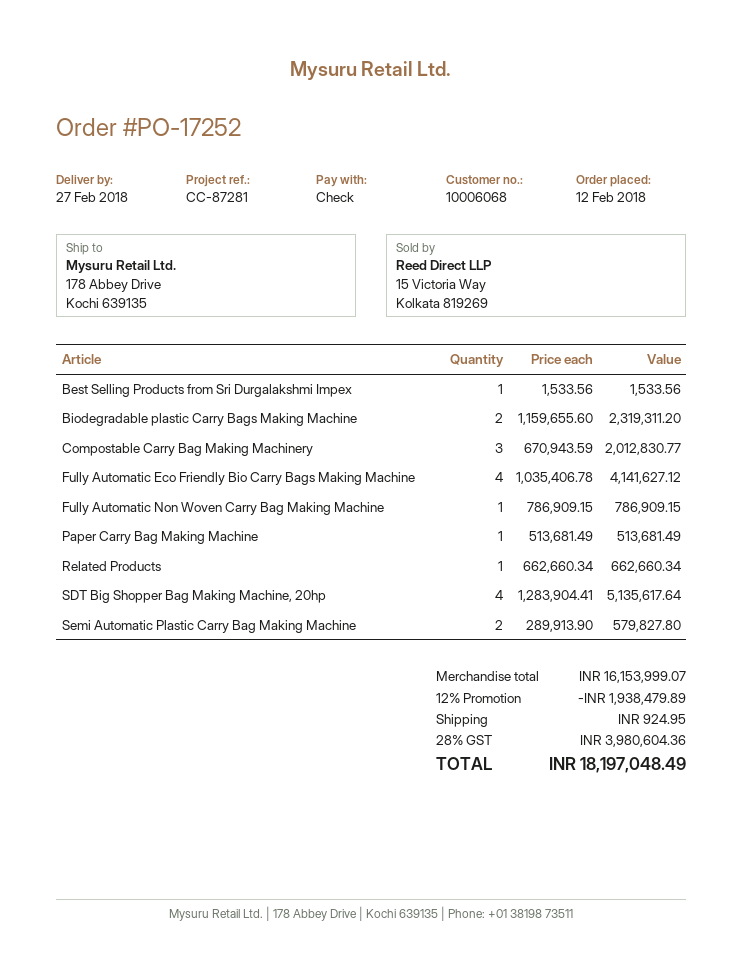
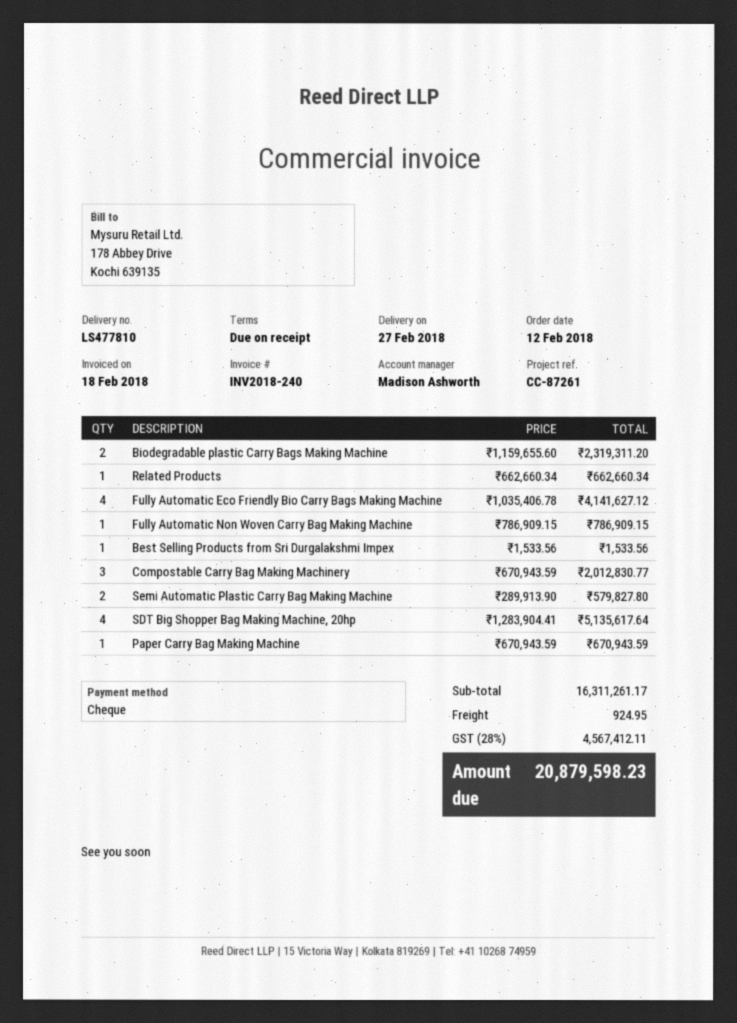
reference: CC-87281 -> CC-87261
Paper Carry Bag Making Machine: 1 x 513681.49 = 513681.49 -> 1 x 670943.59 = 670943.59
subtotal: 16153999.07 -> 16311261.17
discount: 12% = 1938479.89 -> none
tax: 28% = 3980604.36 -> 28% = 4567412.11
total: 18197048.49 -> 20879598.23

